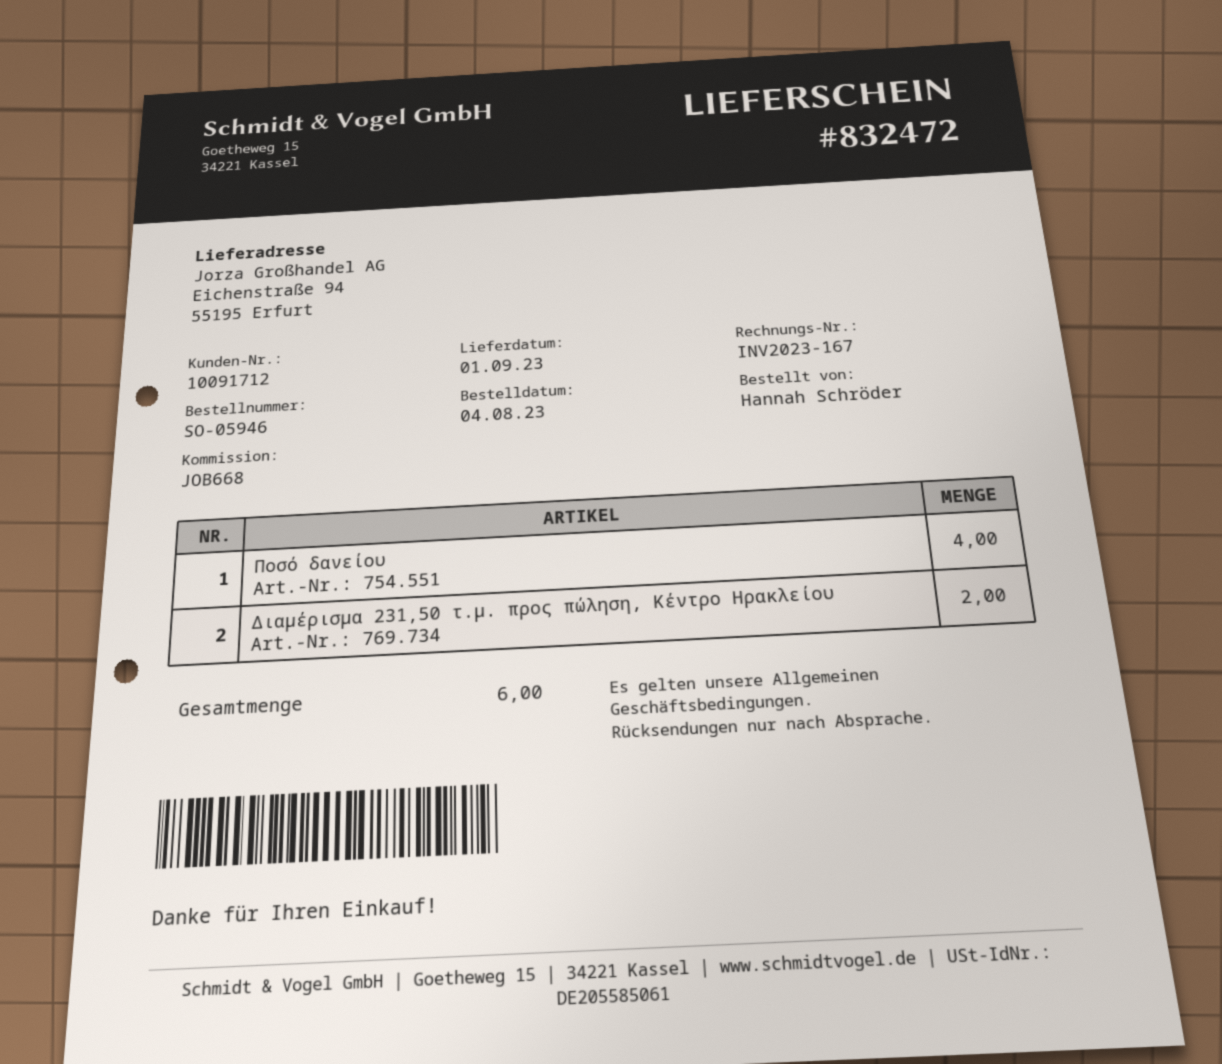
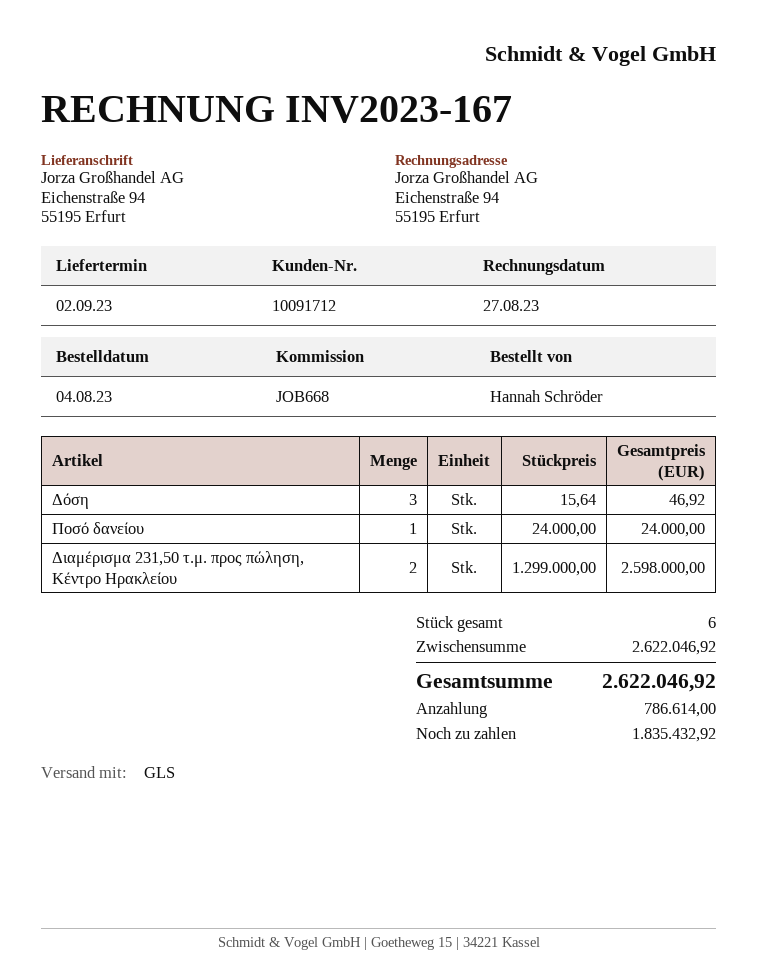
delivery date: 2023-09-01 -> 2023-09-02
Ποσό δανείου: 4 -> 1
Δόση: none -> 3

